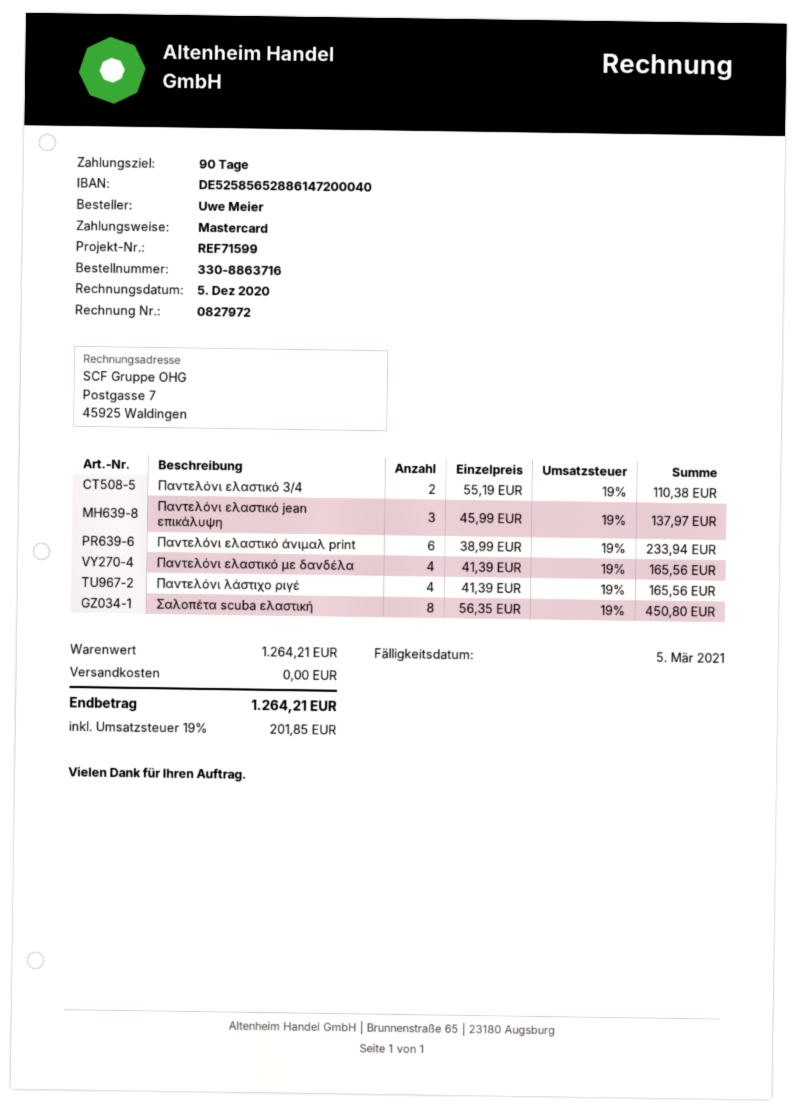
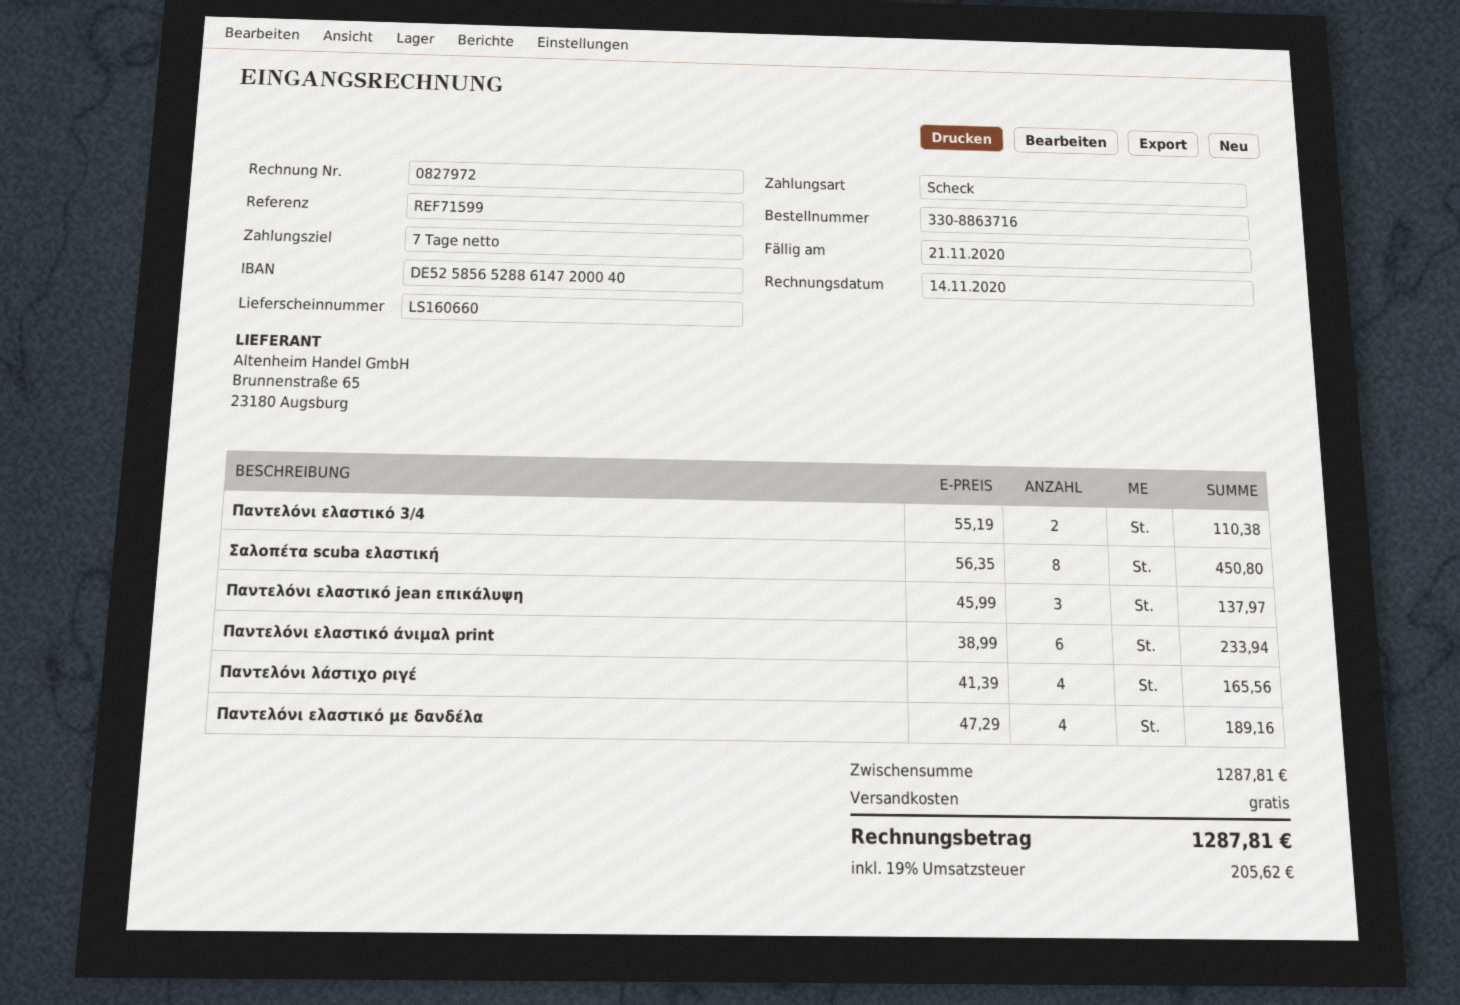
invoice date: 2020-12-05 -> 2020-11-14
payment terms: 90 days -> 7 days
due date: 2021-03-05 -> 2020-11-21
payment method: Mastercard -> cheque
Παντελόνι ελαστικό με δανδέλα: 4 x 41.39 = 165.56 -> 4 x 47.29 = 189.16
subtotal: 1264.21 -> 1287.81
tax: 19% = 201.85 -> 19% = 205.62
total: 1264.21 -> 1287.81

